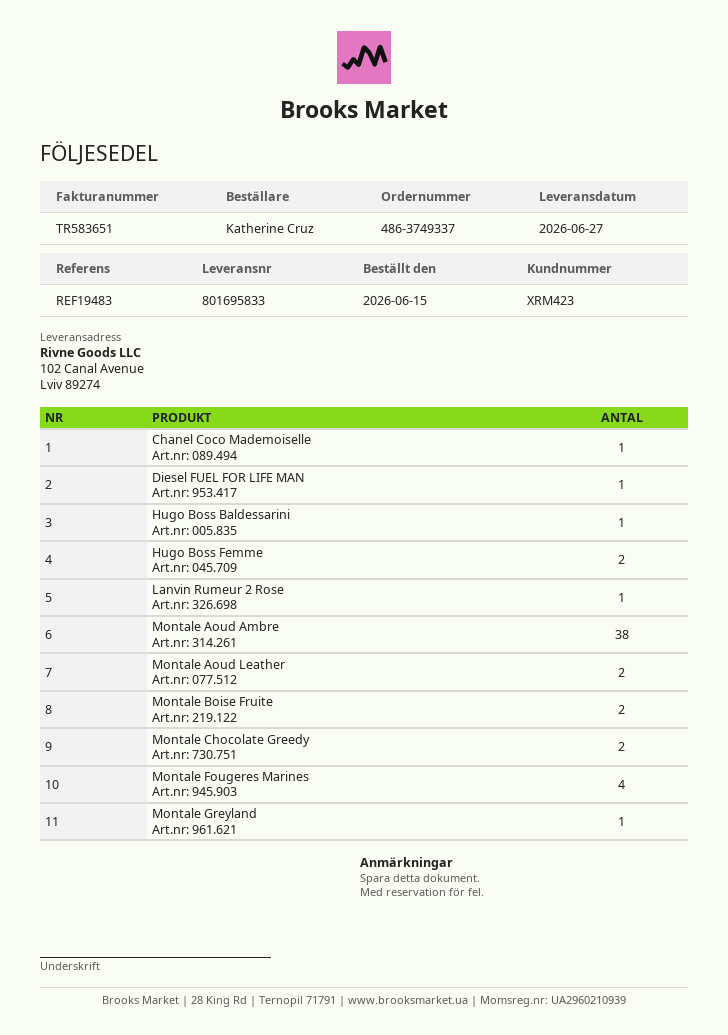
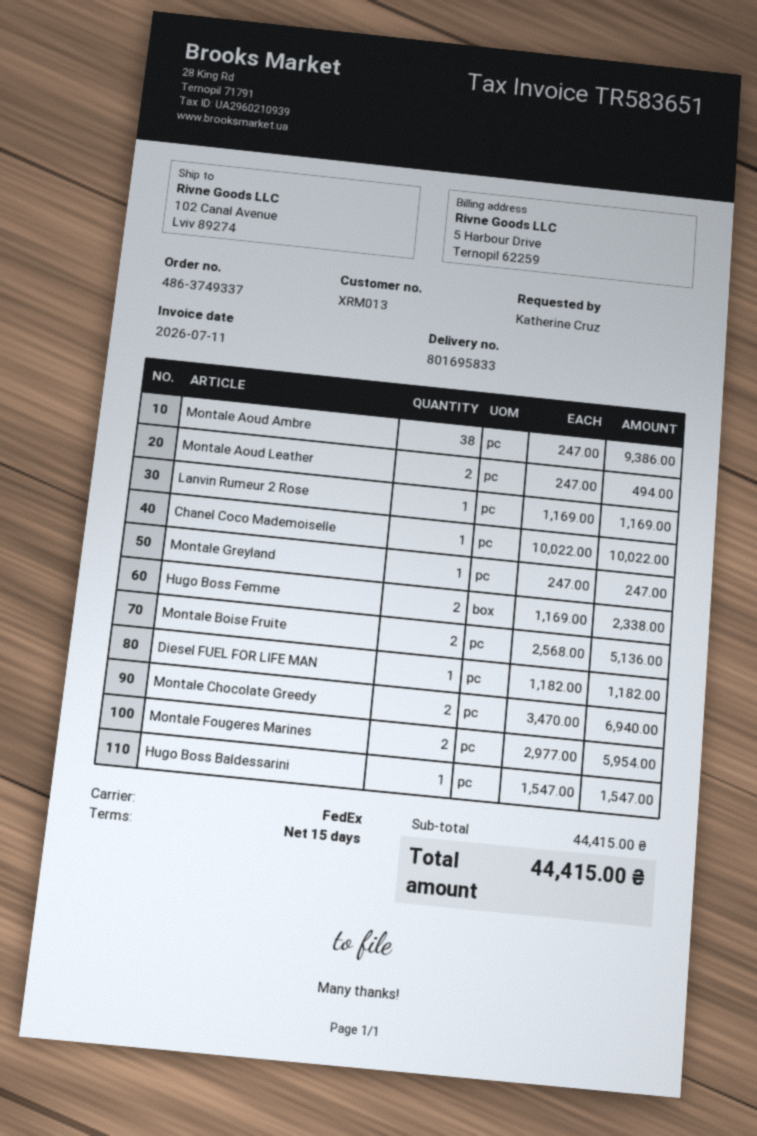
customer number: XRM423 -> XRM013
Montale Fougeres Marines: 4 -> 2

